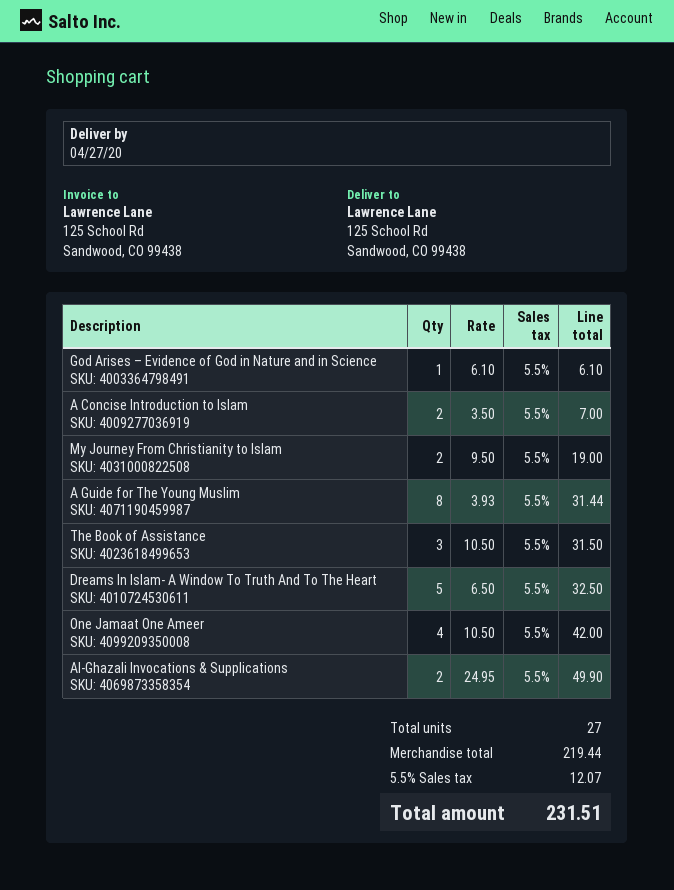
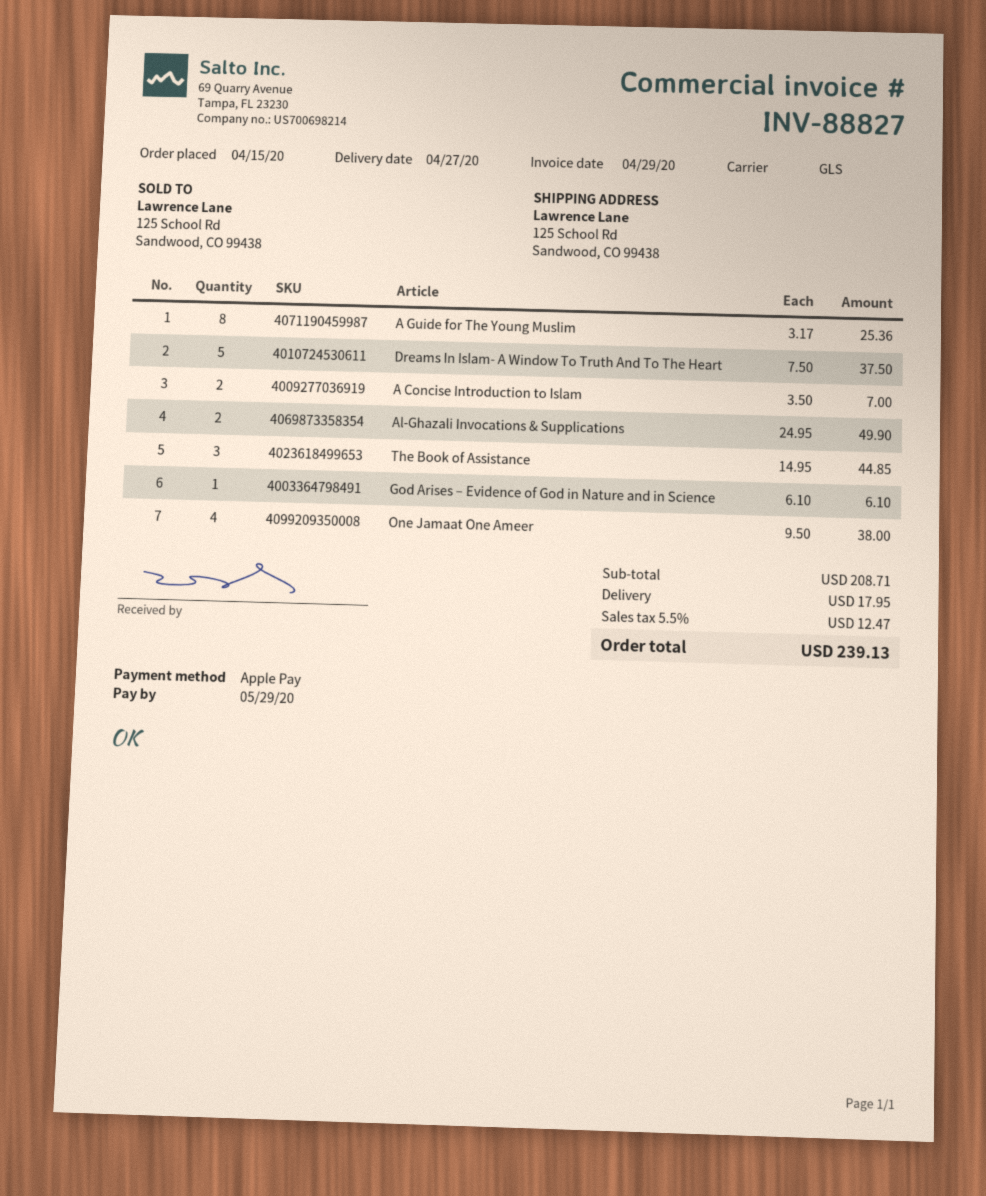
My Journey From Christianity to Islam: 2 x 9.50 = 19.00 -> none
A Guide for The Young Muslim: 8 x 3.93 = 31.44 -> 8 x 3.17 = 25.36
The Book of Assistance: 3 x 10.50 = 31.50 -> 3 x 14.95 = 44.85
Dreams In Islam- A Window To Truth And To The Heart: 5 x 6.50 = 32.50 -> 5 x 7.50 = 37.50
One Jamaat One Ameer: 4 x 10.50 = 42.00 -> 4 x 9.50 = 38.00
subtotal: 219.44 -> 208.71
shipping: none -> 17.95
tax: 5.5% = 12.07 -> 5.5% = 12.47
total: 231.51 -> 239.13

